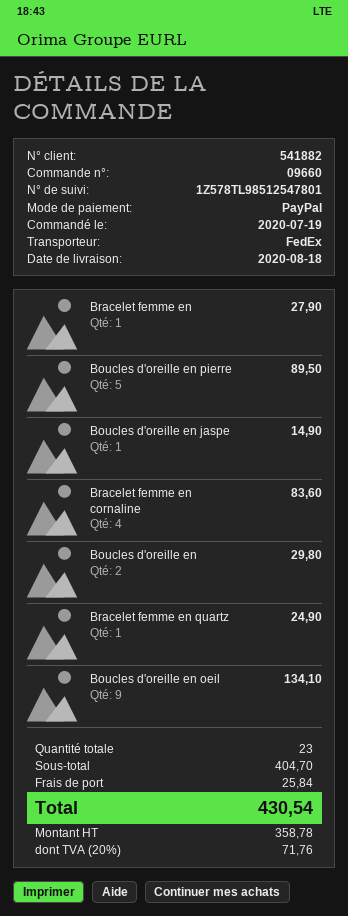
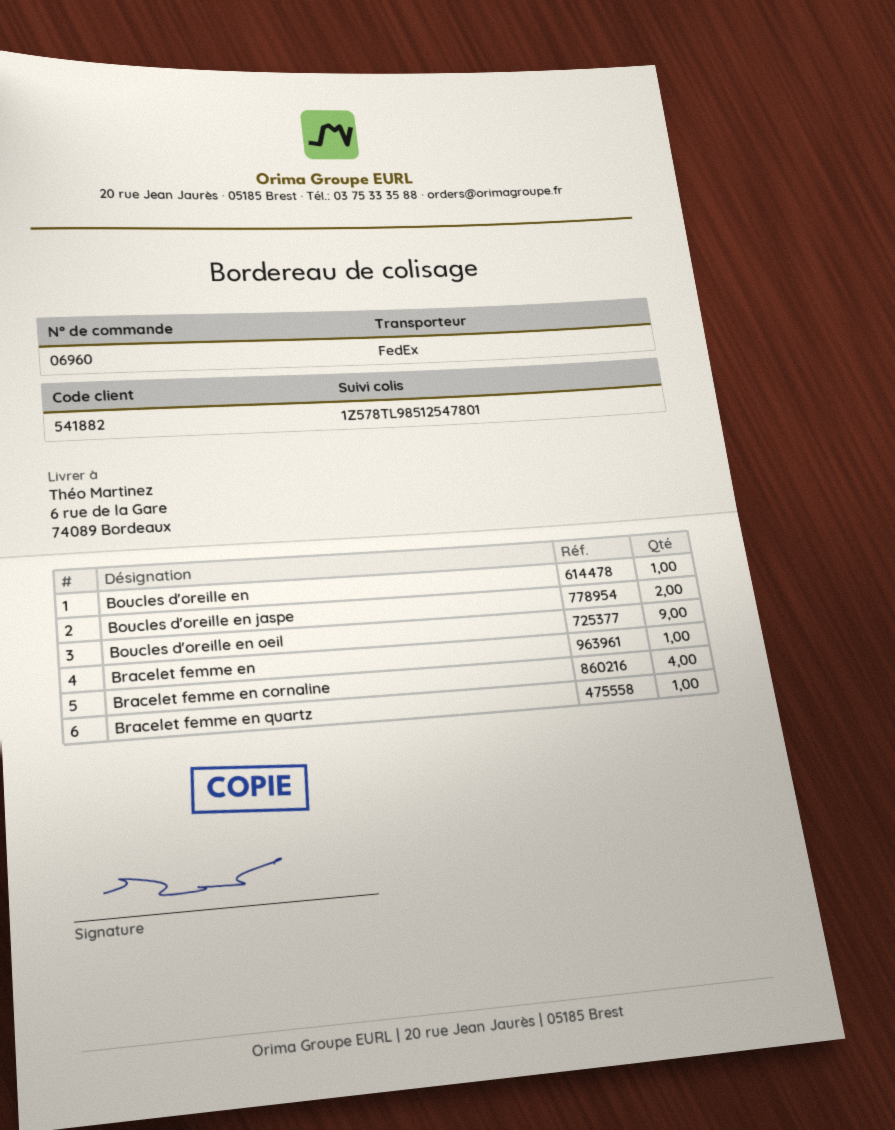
order number: 09660 -> 06960
Boucles d'oreille en pierre: 5 -> none
Boucles d'oreille en jaspe: 1 -> 2
Boucles d'oreille en: 2 -> 1

